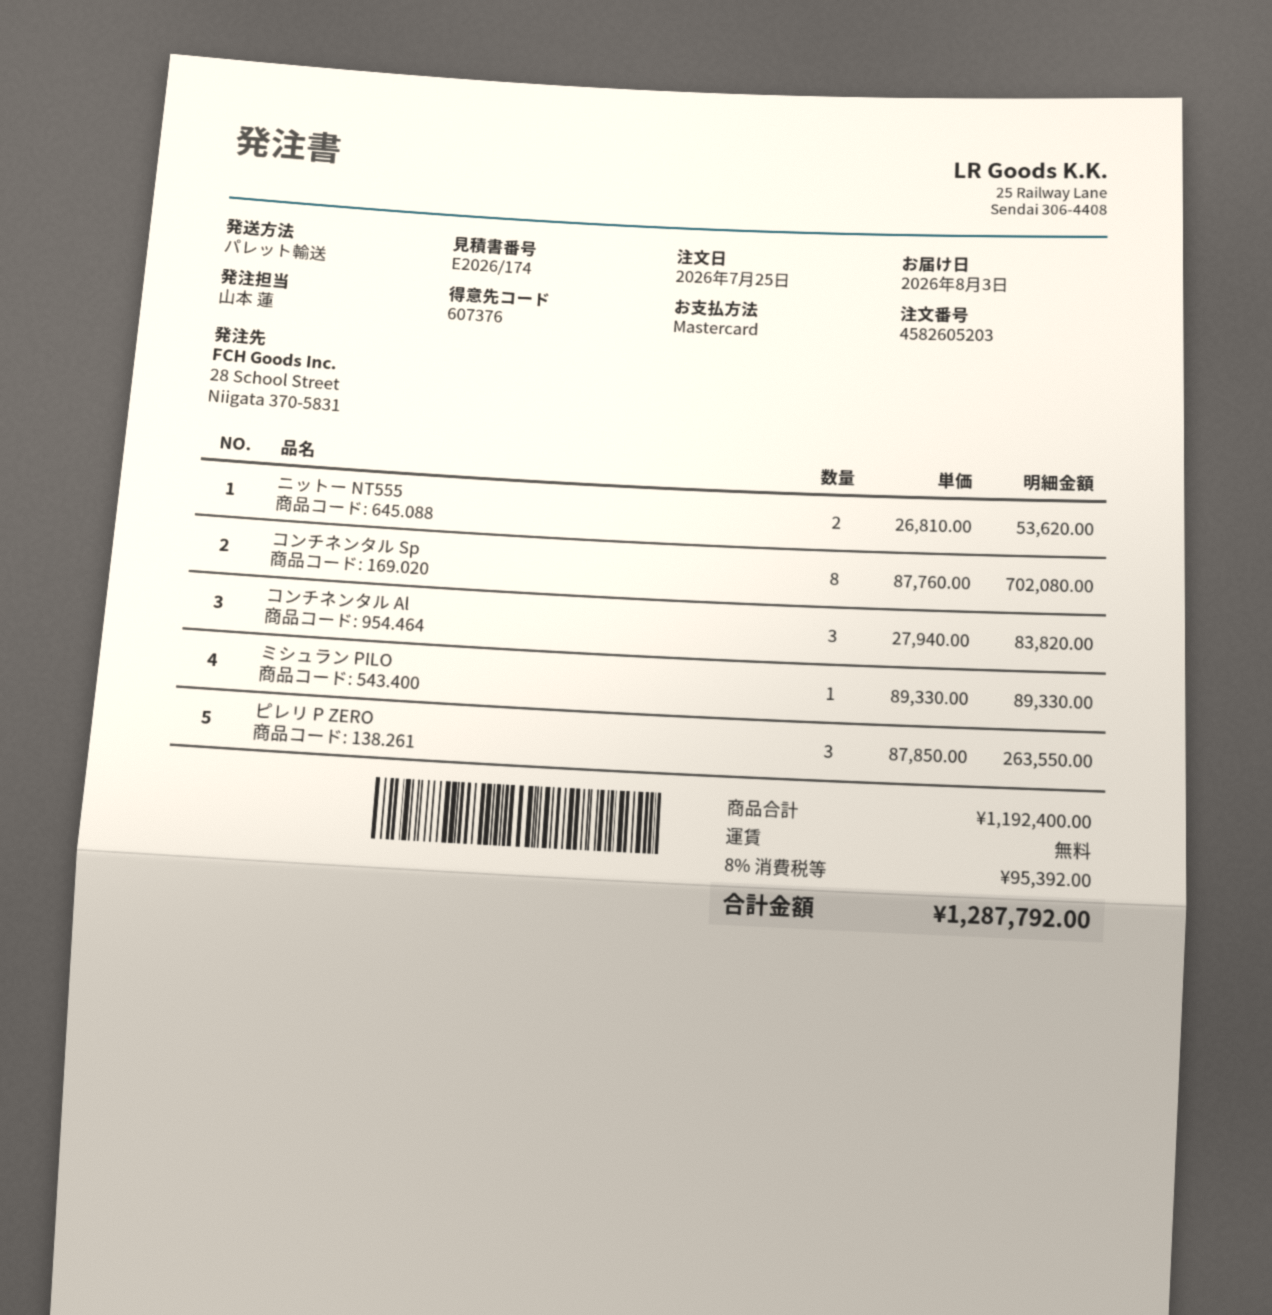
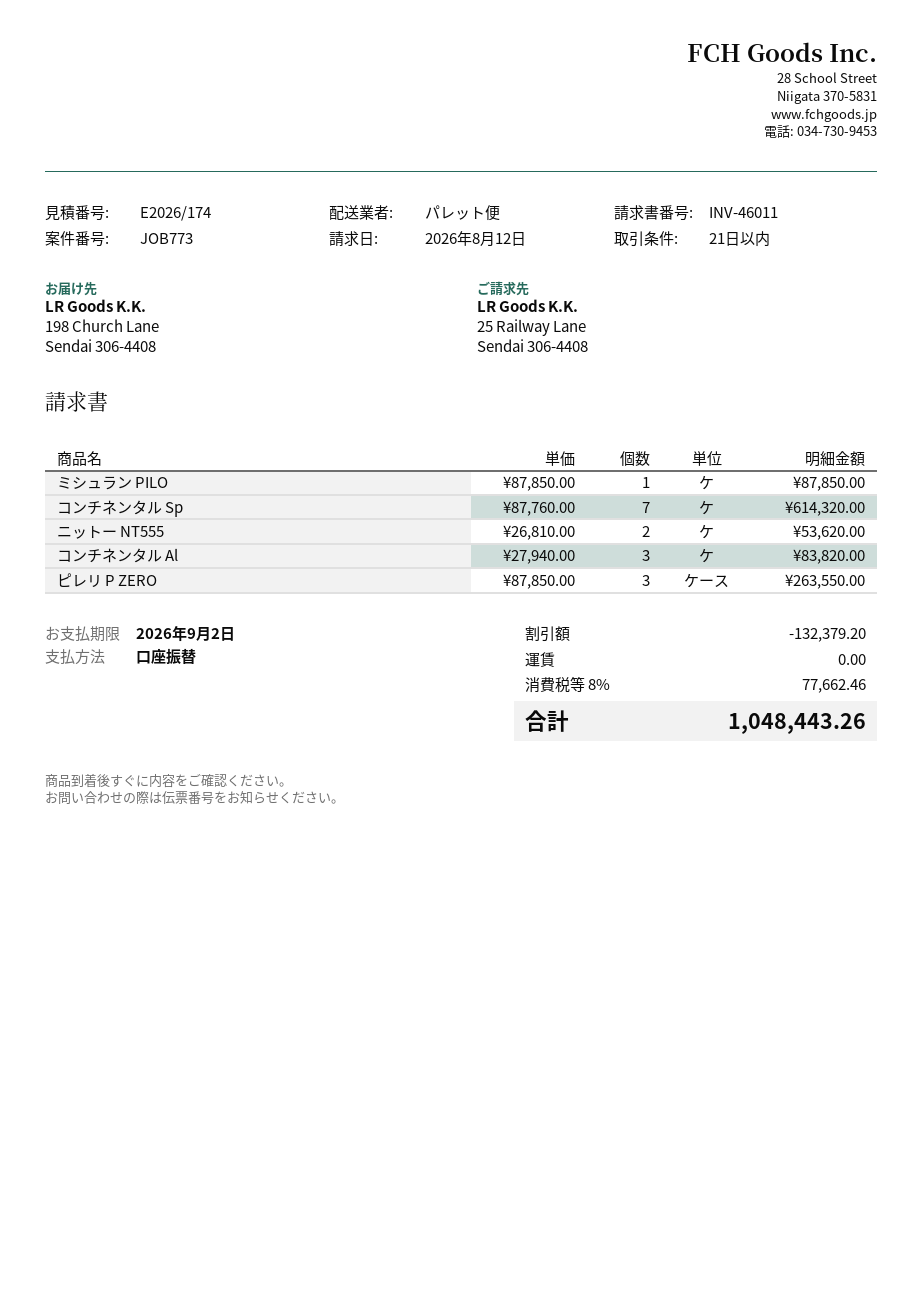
payment method: Mastercard -> direct debit
コンチネンタル Sp: 8 x 87760.00 = 702080.00 -> 7 x 87760.00 = 614320.00
ミシュラン PILO: 1 x 89330.00 = 89330.00 -> 1 x 87850.00 = 87850.00
discount: none -> 132379.20
tax: 8% = 95392.00 -> 8% = 77662.46
total: 1287792.00 -> 1048443.26

